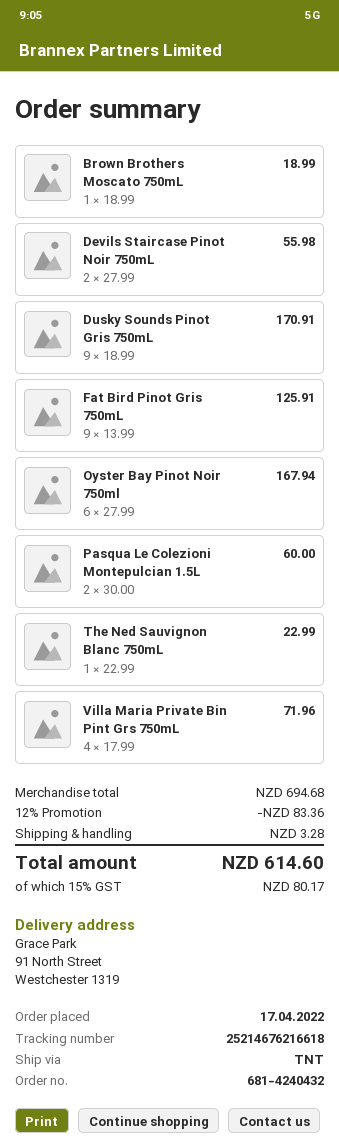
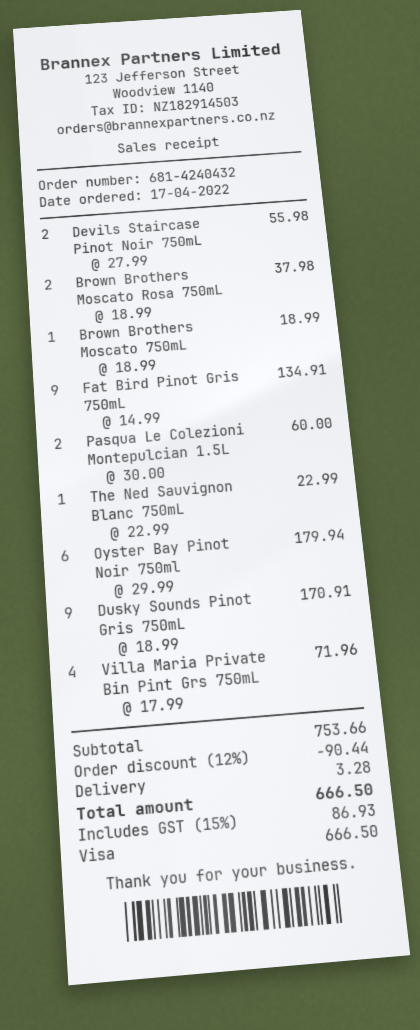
Fat Bird Pinot Gris 750mL: 9 x 13.99 = 125.91 -> 9 x 14.99 = 134.91
Oyster Bay Pinot Noir 750ml: 6 x 27.99 = 167.94 -> 6 x 29.99 = 179.94
Brown Brothers Moscato Rosa 750mL: none -> 2 x 18.99 = 37.98
subtotal: 694.68 -> 753.66
discount: 12% = 83.36 -> 12% = 90.44
tax: 15% = 80.17 -> 15% = 86.93
total: 614.60 -> 666.50

